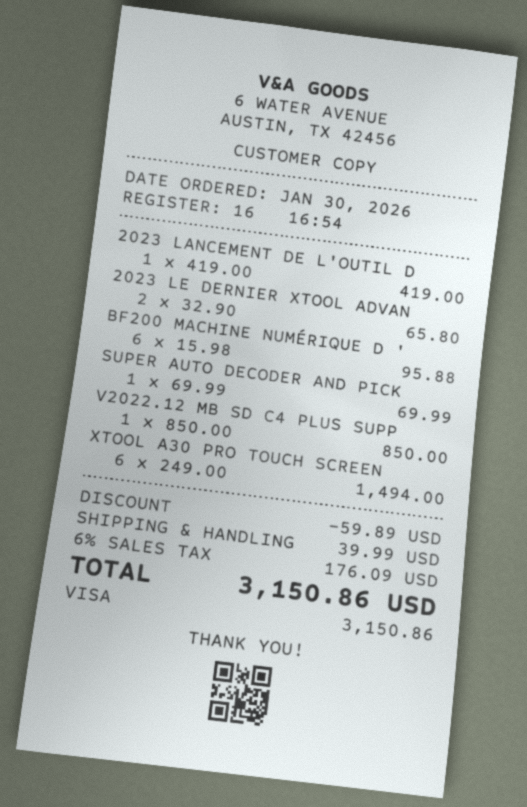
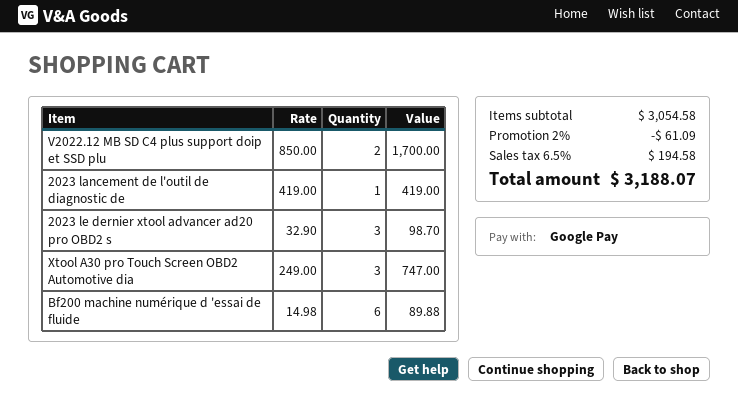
payment method: Visa -> Google Pay
2023 LE DERNIER XTOOL ADVAN: 2 x 32.90 = 65.80 -> 3 x 32.90 = 98.70
BF200 MACHINE NUMÉRIQUE D ': 6 x 15.98 = 95.88 -> 6 x 14.98 = 89.88
SUPER AUTO DECODER AND PICK: 1 x 69.99 = 69.99 -> none
V2022.12 MB SD C4 PLUS SUPP: 1 x 850.00 = 850.00 -> 2 x 850.00 = 1700.00
XTOOL A30 PRO TOUCH SCREEN: 6 x 249.00 = 1494.00 -> 3 x 249.00 = 747.00
discount: 59.89 -> 61.09
shipping: 39.99 -> none
tax: 6% = 176.09 -> 6.5% = 194.58
total: 3150.86 -> 3188.07

